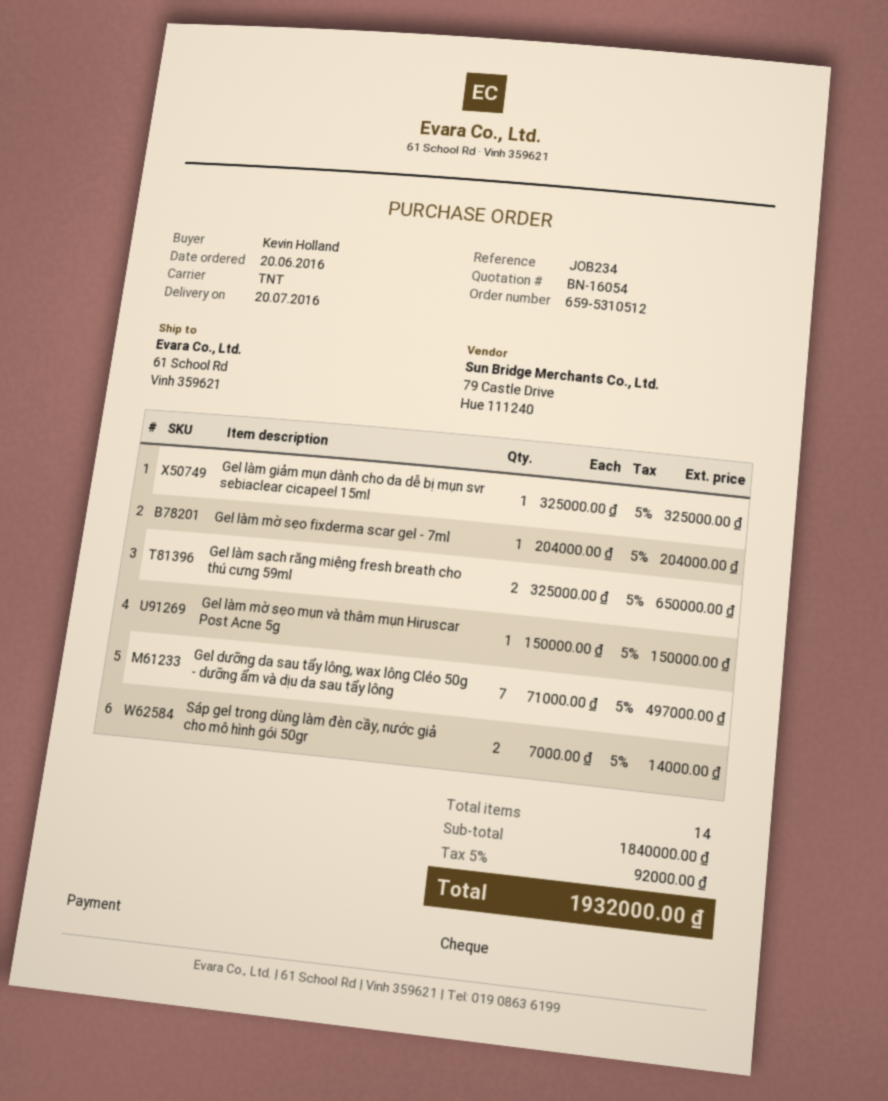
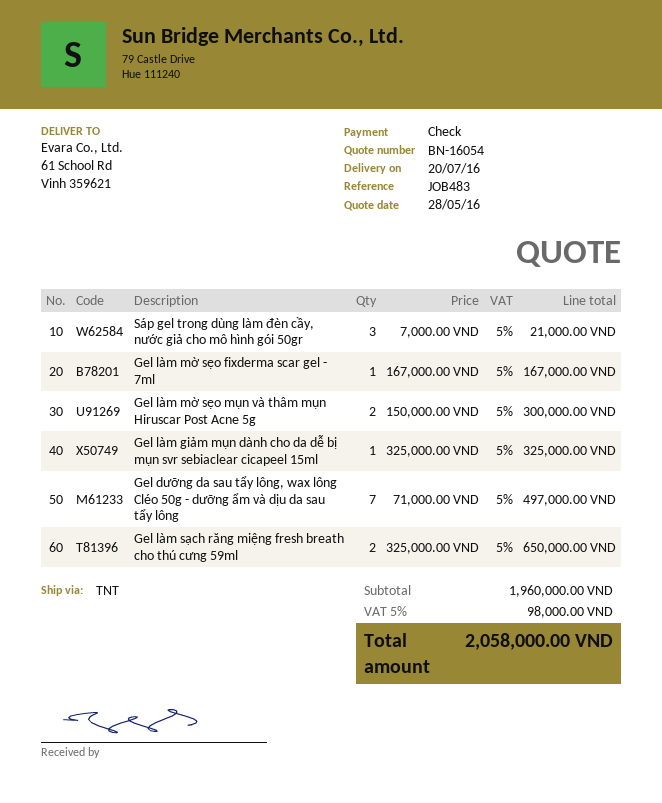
reference: JOB234 -> JOB483
Gel làm mờ sẹo fixderma scar gel - 7ml: 1 x 204000.00 = 204000.00 -> 1 x 167000.00 = 167000.00
Gel làm mờ sẹo mụn và thâm mụn Hiruscar Post Acne 5g: 1 x 150000.00 = 150000.00 -> 2 x 150000.00 = 300000.00
Sáp gel trong dùng làm đèn cầy, nước giả cho mô hình gói 50gr: 2 x 7000.00 = 14000.00 -> 3 x 7000.00 = 21000.00
subtotal: 1840000.00 -> 1960000.00
tax: 5% = 92000.00 -> 5% = 98000.00
total: 1932000.00 -> 2058000.00

